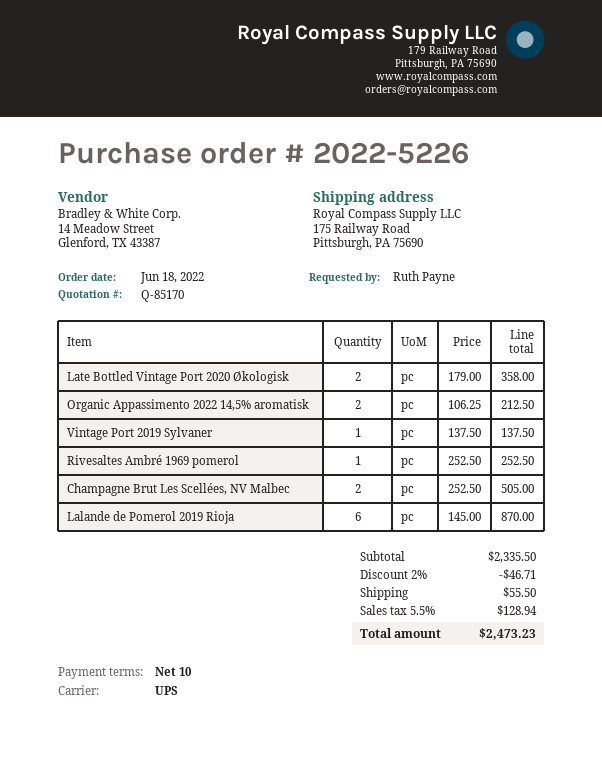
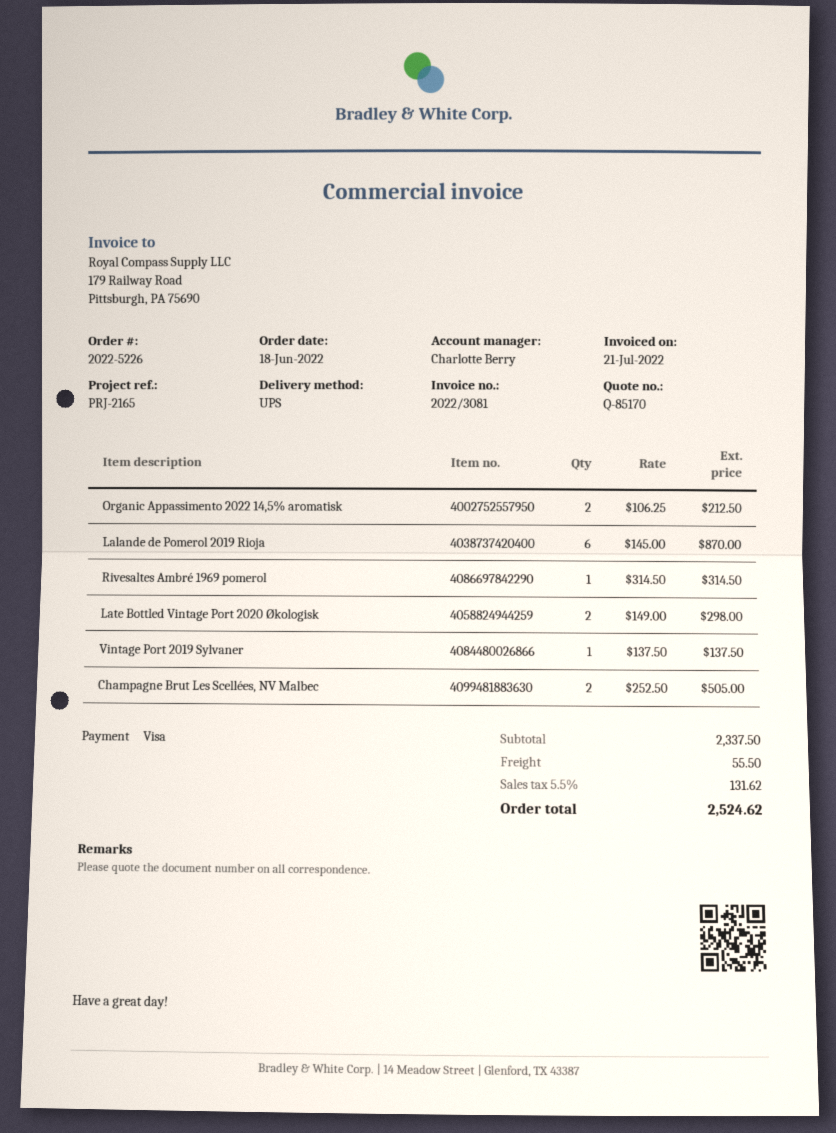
Late Bottled Vintage Port 2020 Økologisk: 2 x 179.00 = 358.00 -> 2 x 149.00 = 298.00
Rivesaltes Ambré 1969 pomerol: 1 x 252.50 = 252.50 -> 1 x 314.50 = 314.50
subtotal: 2335.50 -> 2337.50
discount: 2% = 46.71 -> none
tax: 5.5% = 128.94 -> 5.5% = 131.62
total: 2473.23 -> 2524.62

